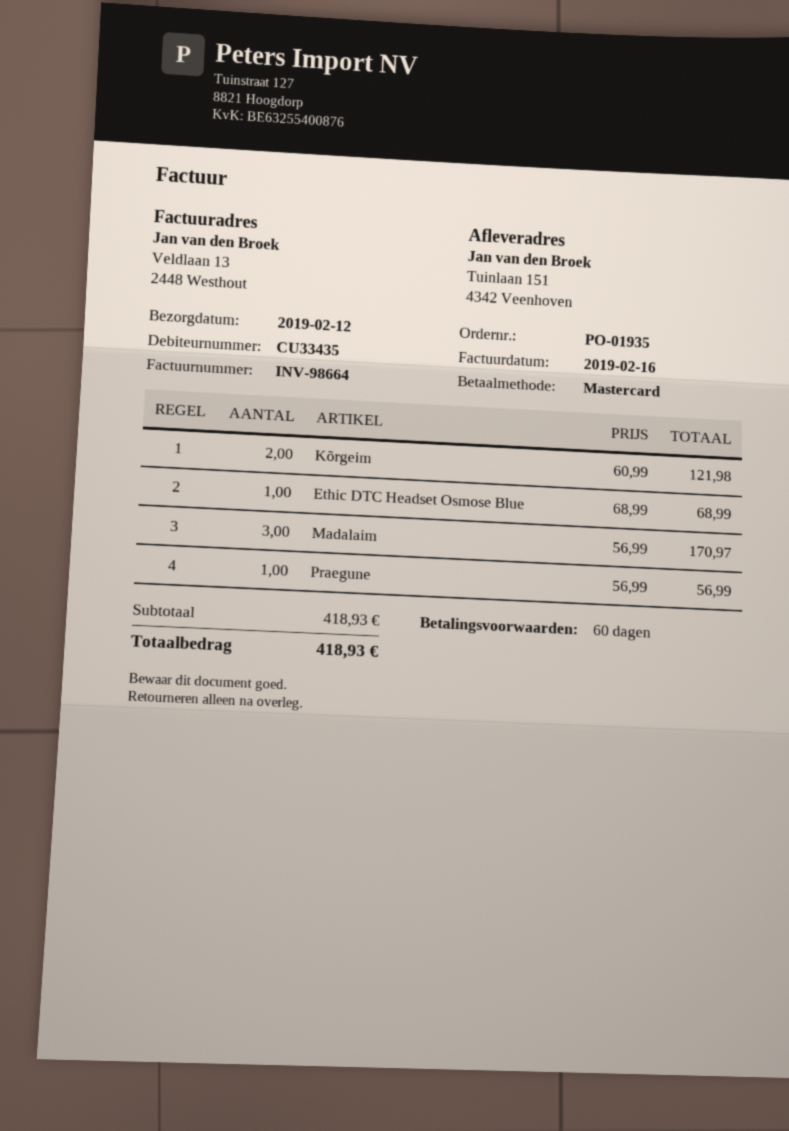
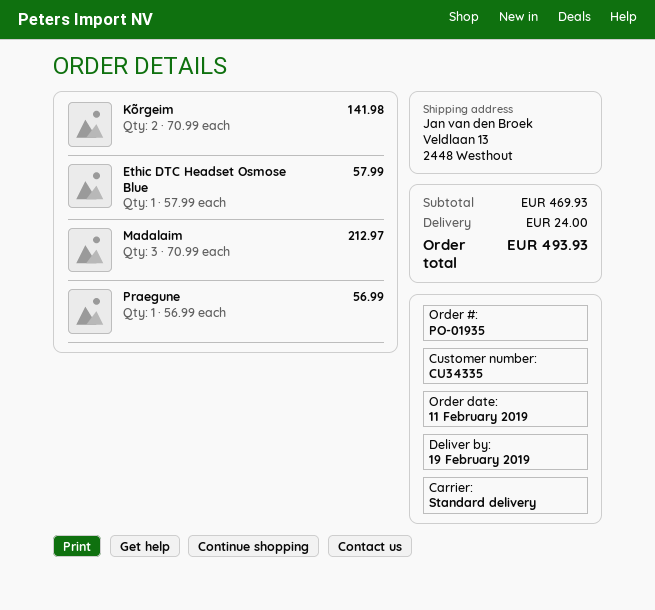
delivery date: 2019-02-12 -> 2019-02-19
customer number: CU33435 -> CU34335
ship to: Tuinlaan 151, 4342 Veenhoven -> Veldlaan 13, 2448 Westhout
Kõrgeim: 2 x 60.99 = 121.98 -> 2 x 70.99 = 141.98
Ethic DTC Headset Osmose Blue: 1 x 68.99 = 68.99 -> 1 x 57.99 = 57.99
Madalaim: 3 x 56.99 = 170.97 -> 3 x 70.99 = 212.97
subtotal: 418.93 -> 469.93
shipping: none -> 24.00
total: 418.93 -> 493.93

